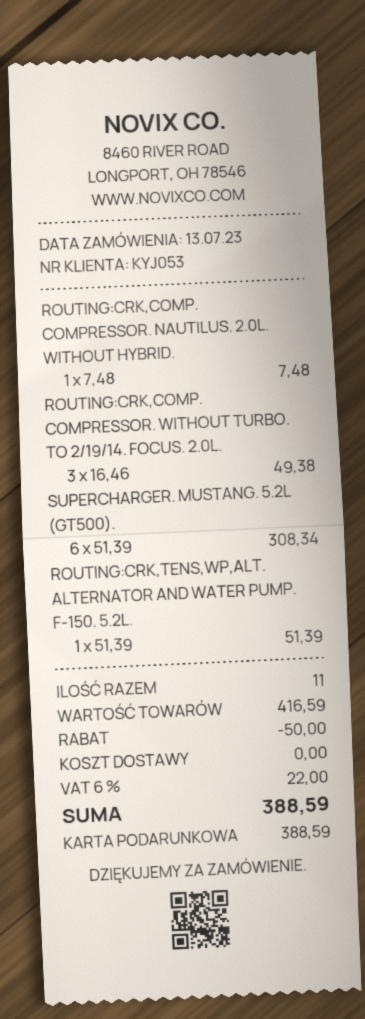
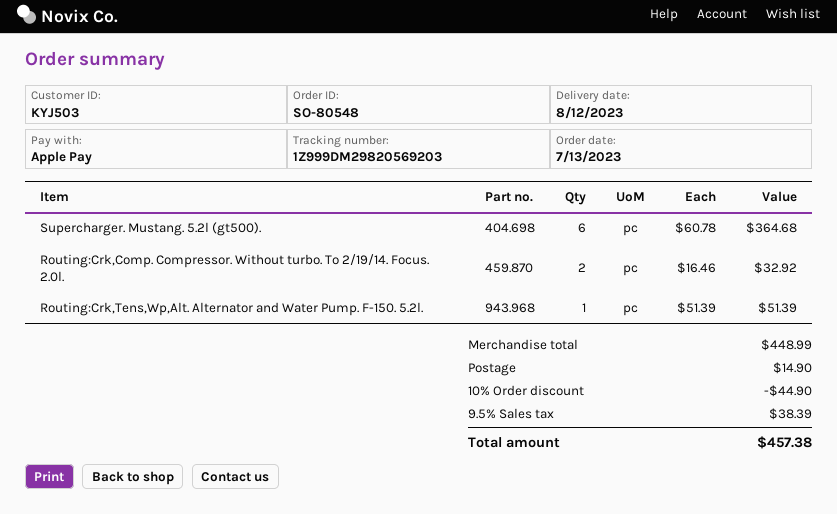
customer number: KYJ053 -> KYJ503
payment method: gift card -> Apple Pay
ROUTING:CRK,COMP. COMPRESSOR. NAUTILUS. 2.0L. WITHOUT HYBRID.: 1 x 7.48 = 7.48 -> none
ROUTING:CRK,COMP. COMPRESSOR. WITHOUT TURBO. TO 2/19/14. FOCUS. 2.0L.: 3 x 16.46 = 49.38 -> 2 x 16.46 = 32.92
SUPERCHARGER. MUSTANG. 5.2L (GT500).: 6 x 51.39 = 308.34 -> 6 x 60.78 = 364.68
subtotal: 416.59 -> 448.99
discount: 50.00 -> 44.90
shipping: 0.00 -> 14.90
tax: 6% = 22.00 -> 9.5% = 38.39
total: 388.59 -> 457.38

